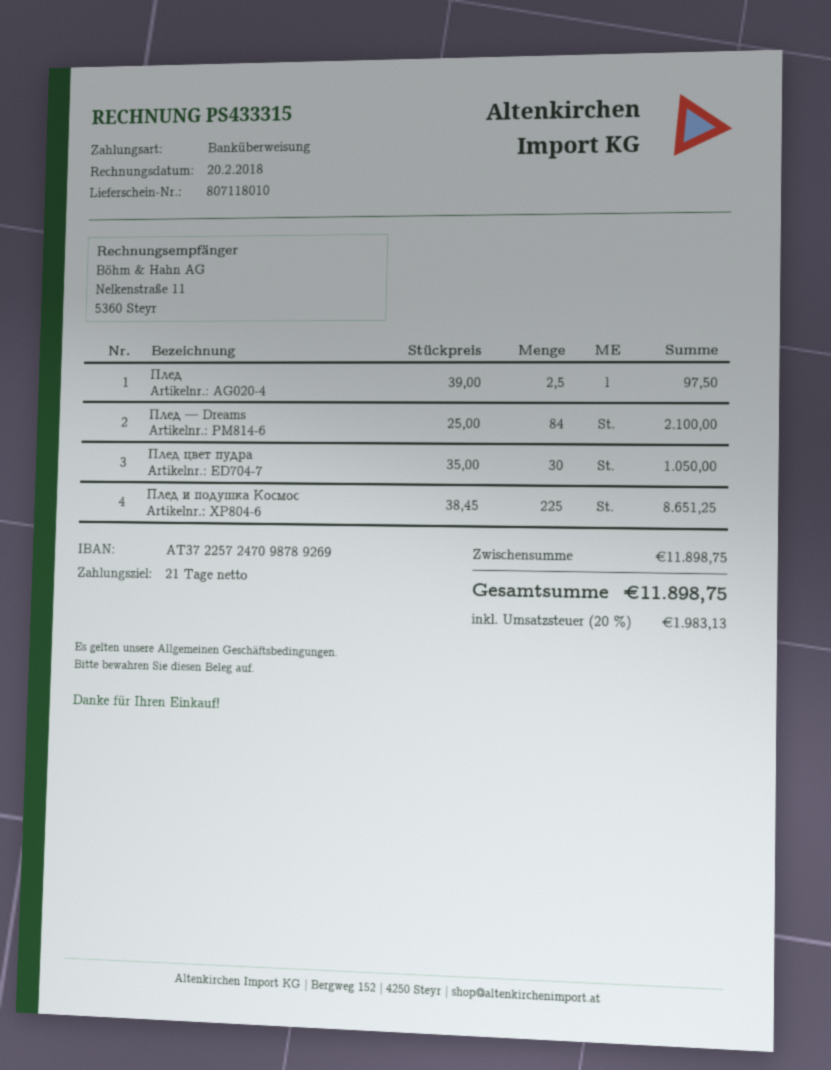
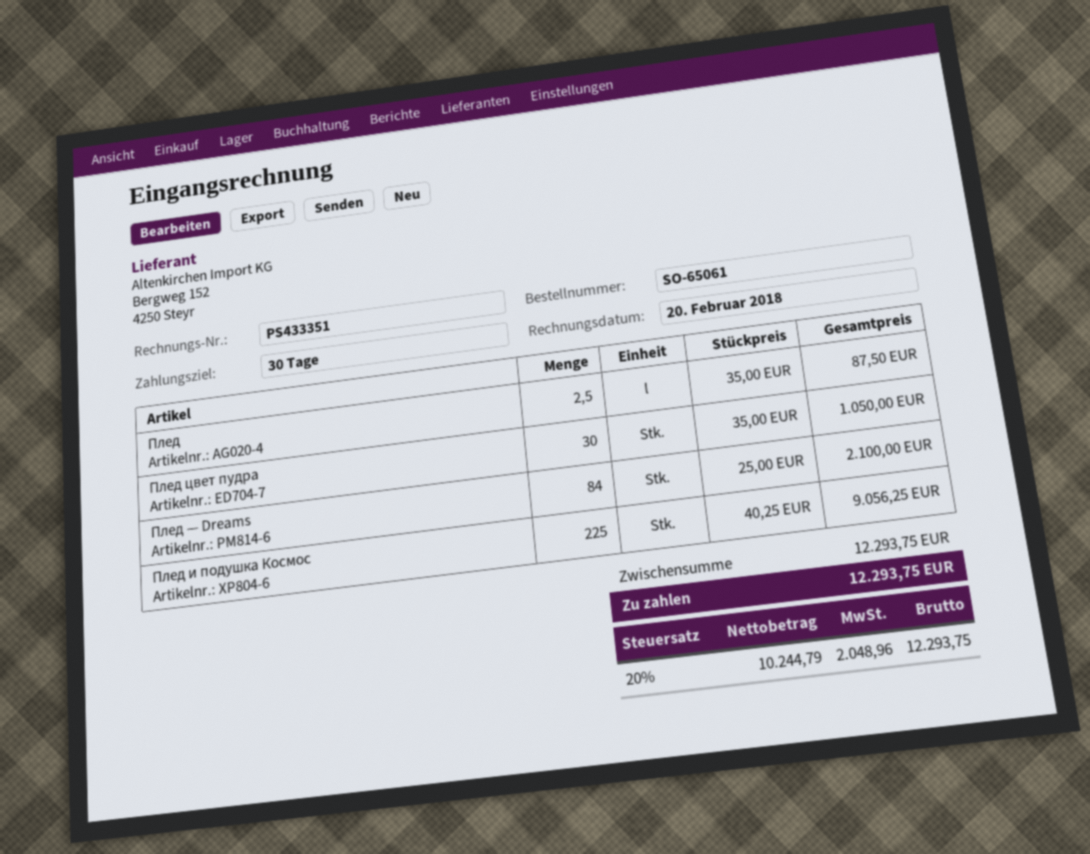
invoice number: PS433315 -> PS433351
payment terms: 21 days -> 30 days
Плед: 2.5 x 39.00 = 97.50 -> 2.5 x 35.00 = 87.50
Плед и подушка Космос: 225 x 38.45 = 8651.25 -> 225 x 40.25 = 9056.25
subtotal: 11898.75 -> 12293.75
tax: 20% = 1983.13 -> 20% = 2048.96
total: 11898.75 -> 12293.75

